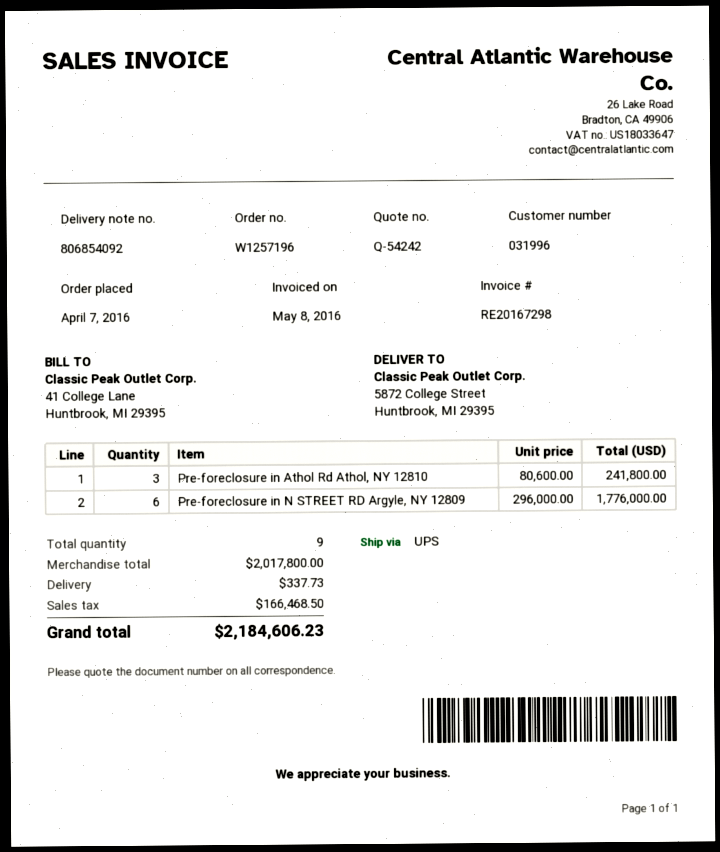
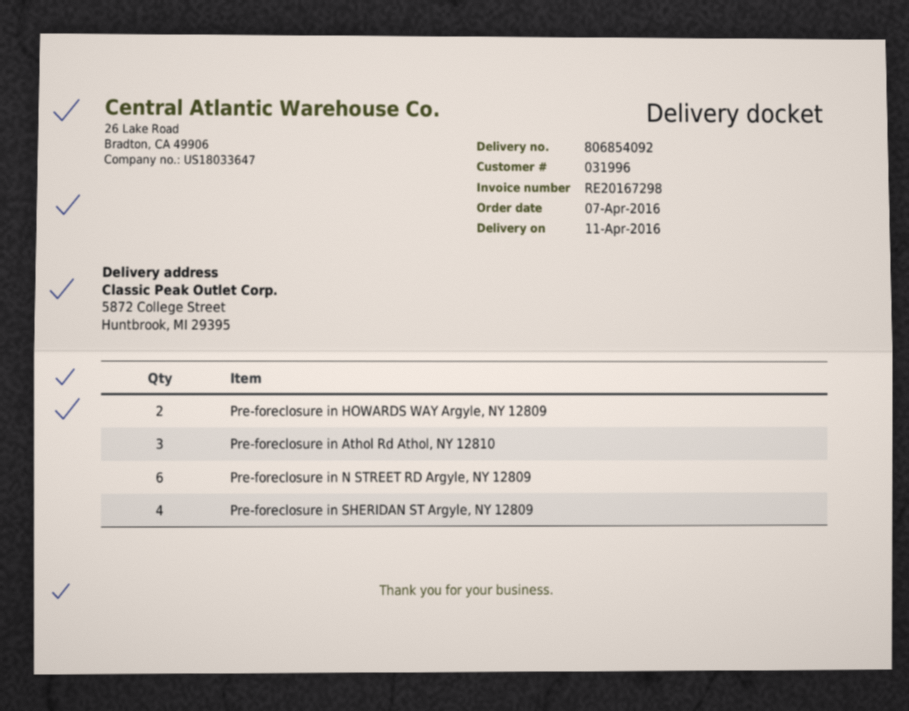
Pre-foreclosure in HOWARDS WAY Argyle, NY 12809: none -> 2
Pre-foreclosure in SHERIDAN ST Argyle, NY 12809: none -> 4

